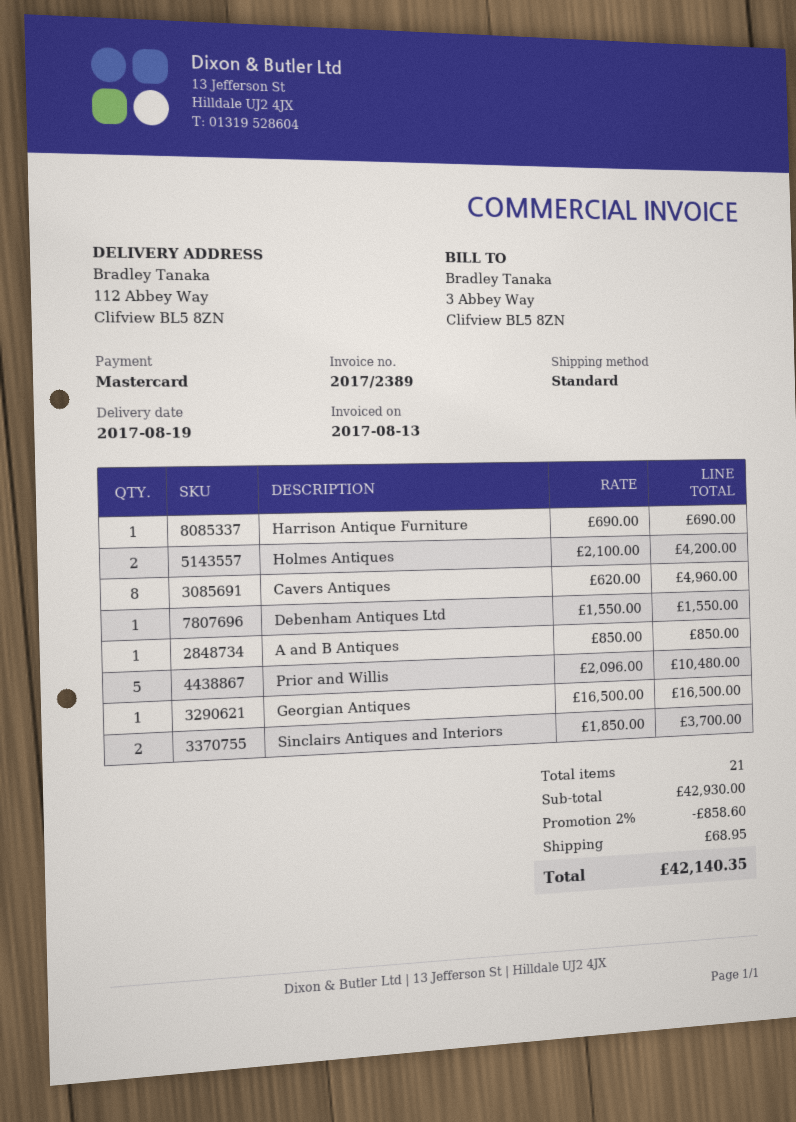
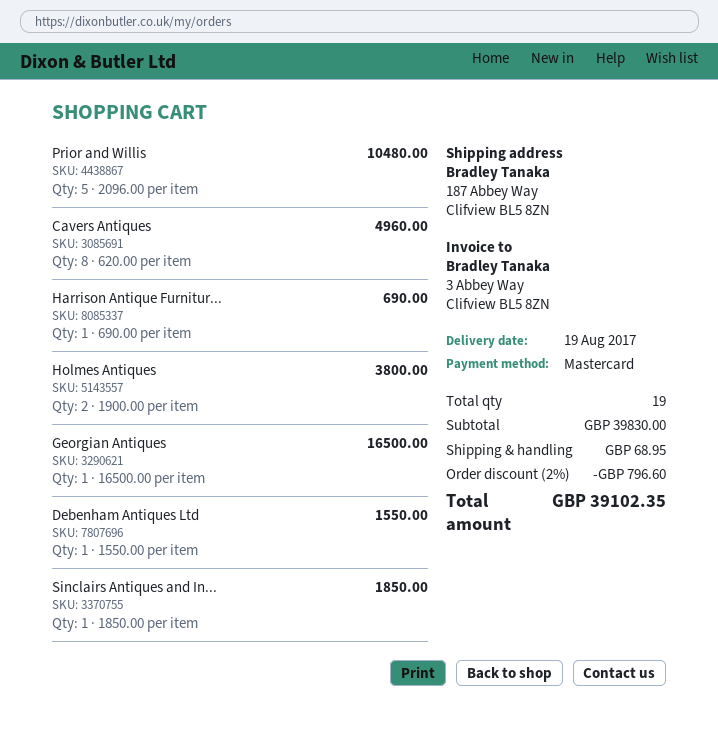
ship to: 112 Abbey Way, Clifview BL5 8ZN -> 187 Abbey Way, Clifview BL5 8ZN
Holmes Antiques: 2 x 2100.00 = 4200.00 -> 2 x 1900.00 = 3800.00
A and B Antiques: 1 x 850.00 = 850.00 -> none
Sinclairs Antiques and Interiors: 2 x 1850.00 = 3700.00 -> 1 x 1850.00 = 1850.00
total quantity: 21 -> 19
subtotal: 42930.00 -> 39830.00
discount: 2% = 858.60 -> 2% = 796.60
total: 42140.35 -> 39102.35

